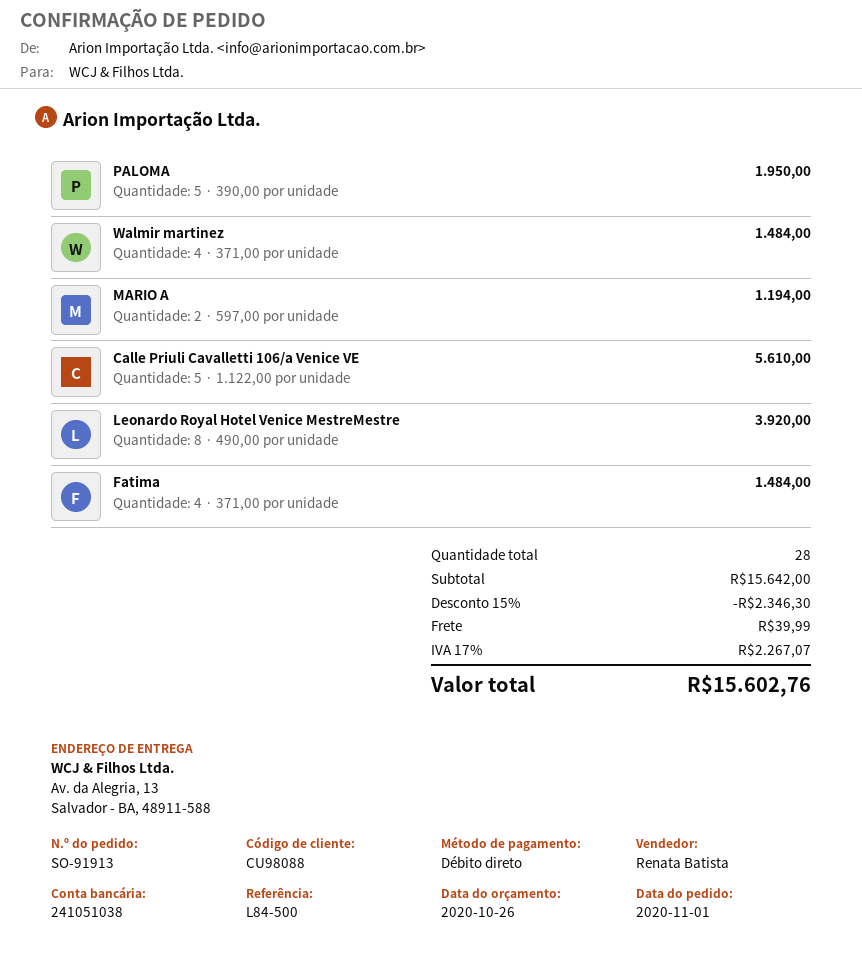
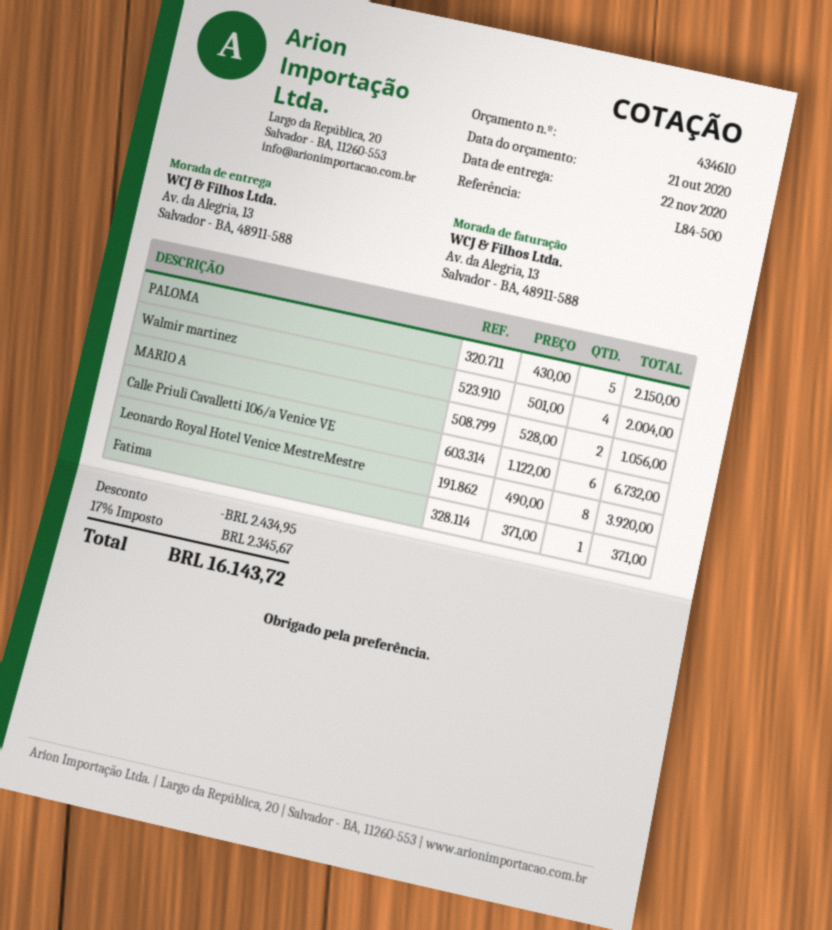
quote date: 2020-10-26 -> 2020-10-21
PALOMA: 5 x 390.00 = 1950.00 -> 5 x 430.00 = 2150.00
Walmir martinez: 4 x 371.00 = 1484.00 -> 4 x 501.00 = 2004.00
MARIO A: 2 x 597.00 = 1194.00 -> 2 x 528.00 = 1056.00
Calle Priuli Cavalletti 106/a Venice VE: 5 x 1122.00 = 5610.00 -> 6 x 1122.00 = 6732.00
Fatima: 4 x 371.00 = 1484.00 -> 1 x 371.00 = 371.00
discount: 2346.30 -> 2434.95
shipping: 39.99 -> none
tax: 17% = 2267.07 -> 17% = 2345.67
total: 15602.76 -> 16143.72

